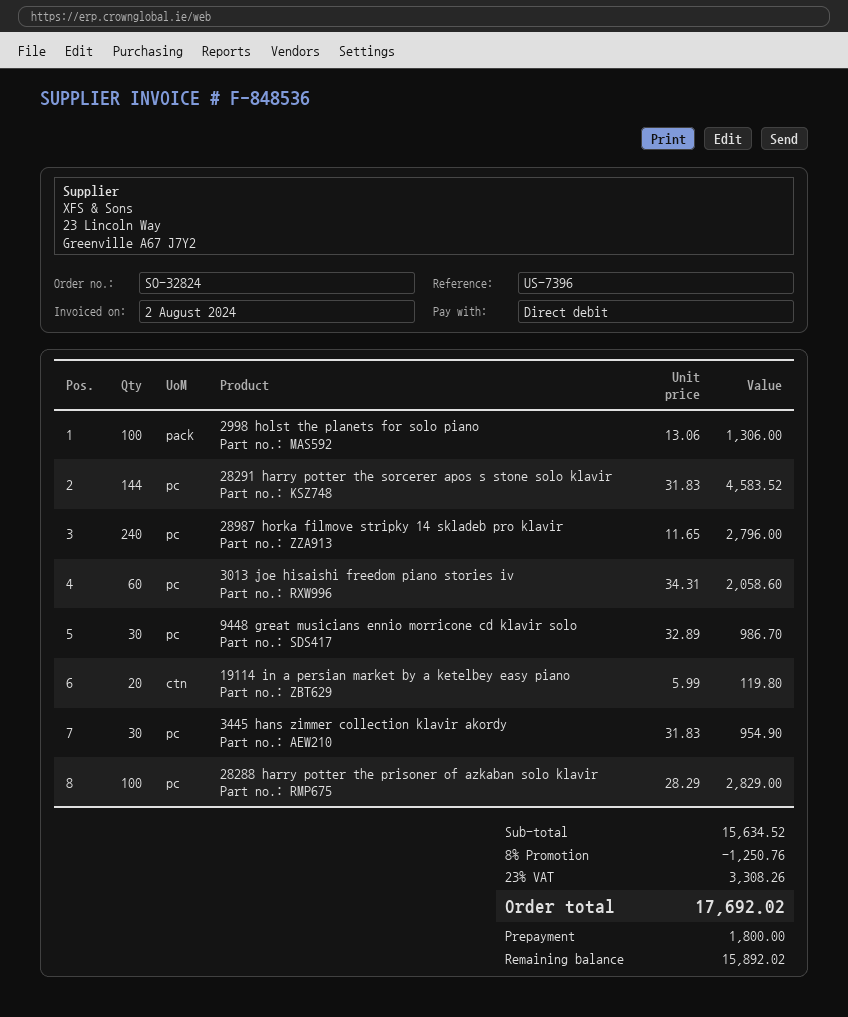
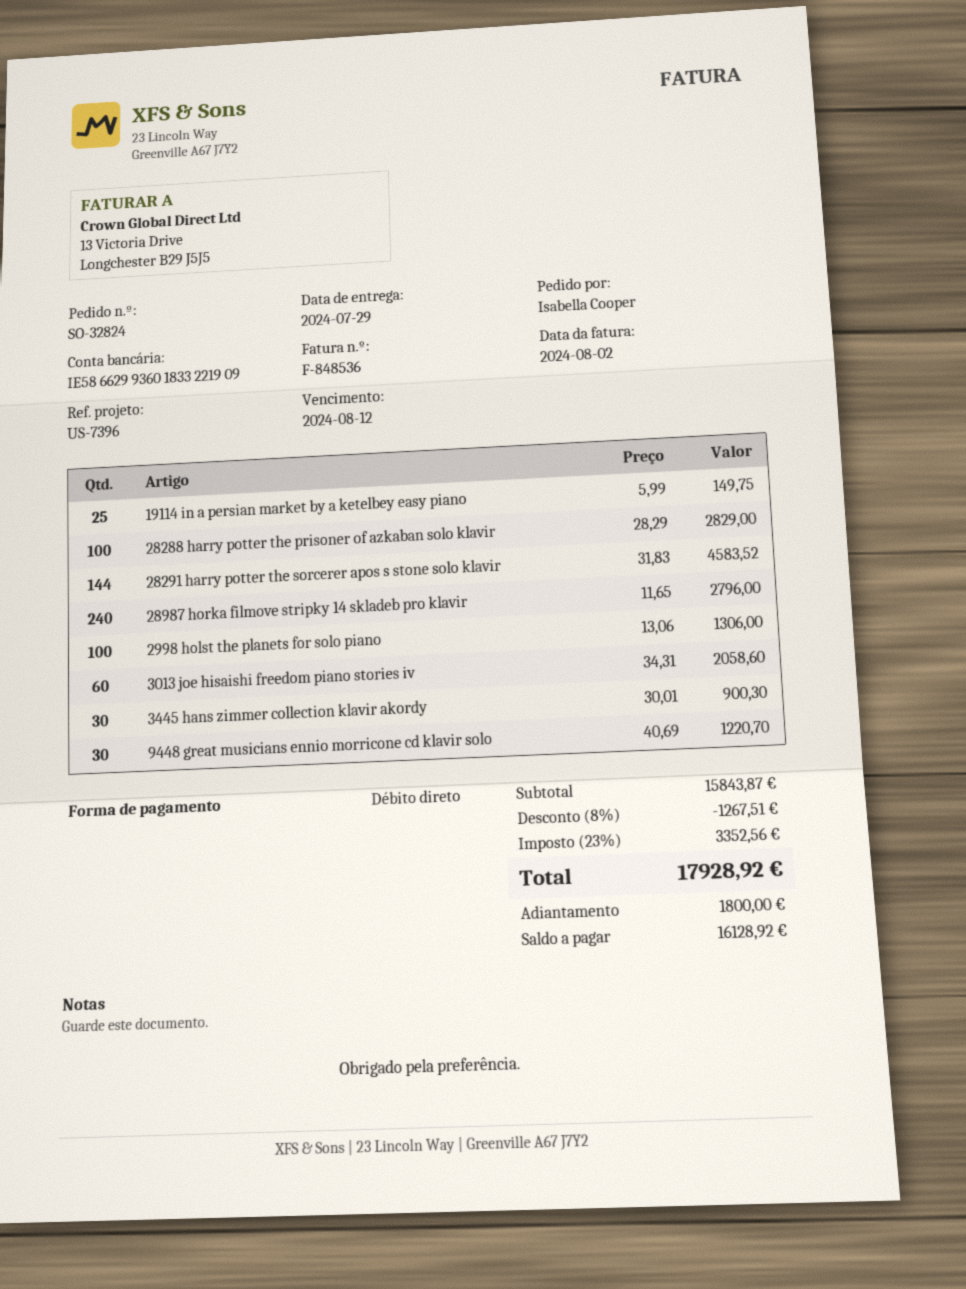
9448 great musicians ennio morricone cd klavir solo: 30 x 32.89 = 986.70 -> 30 x 40.69 = 1220.70
19114 in a persian market by a ketelbey easy piano: 20 x 5.99 = 119.80 -> 25 x 5.99 = 149.75
3445 hans zimmer collection klavir akordy: 30 x 31.83 = 954.90 -> 30 x 30.01 = 900.30
subtotal: 15634.52 -> 15843.87
discount: 8% = 1250.76 -> 8% = 1267.51
tax: 23% = 3308.26 -> 23% = 3352.56
total: 17692.02 -> 17928.92
balance: 15892.02 -> 16128.92

